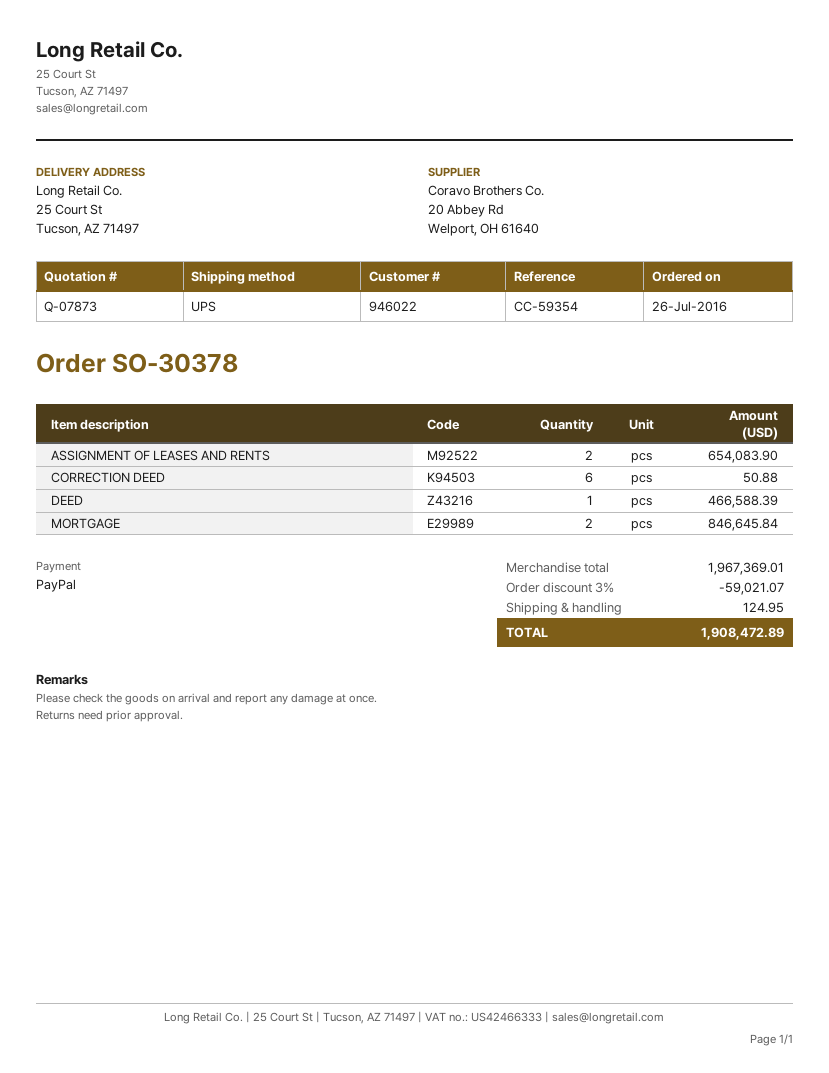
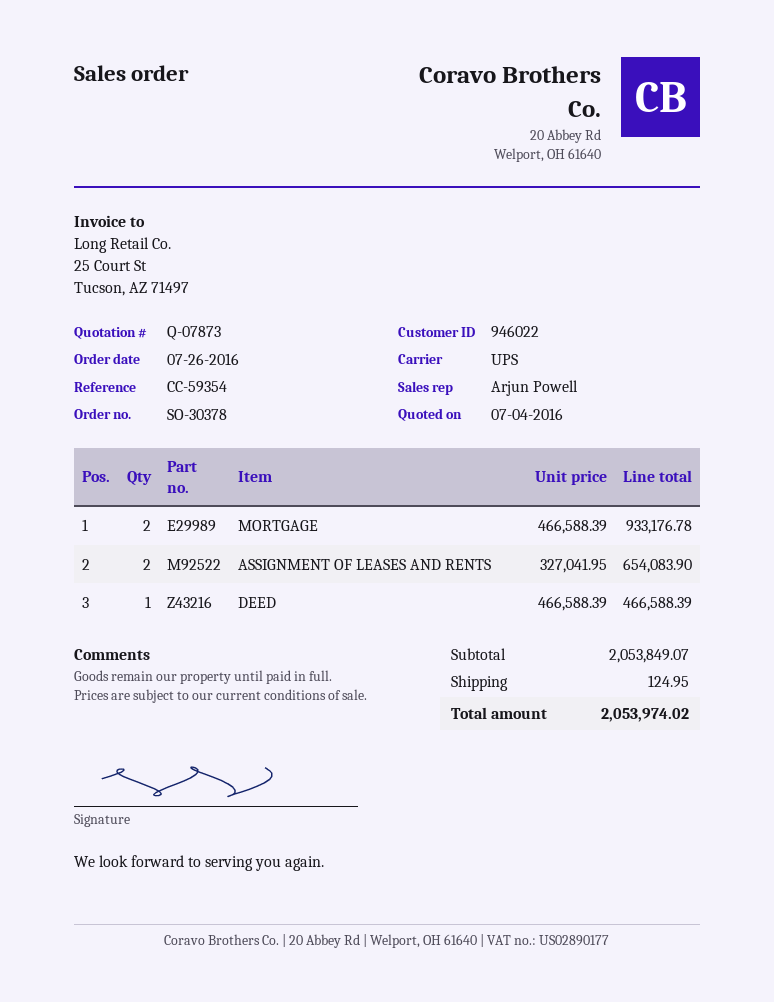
CORRECTION DEED: 6 for 50.88 -> none
MORTGAGE: 2 for 846645.84 -> 2 for 933176.78
subtotal: 1967369.01 -> 2053849.07
discount: 3% = 59021.07 -> none
total: 1908472.89 -> 2053974.02

